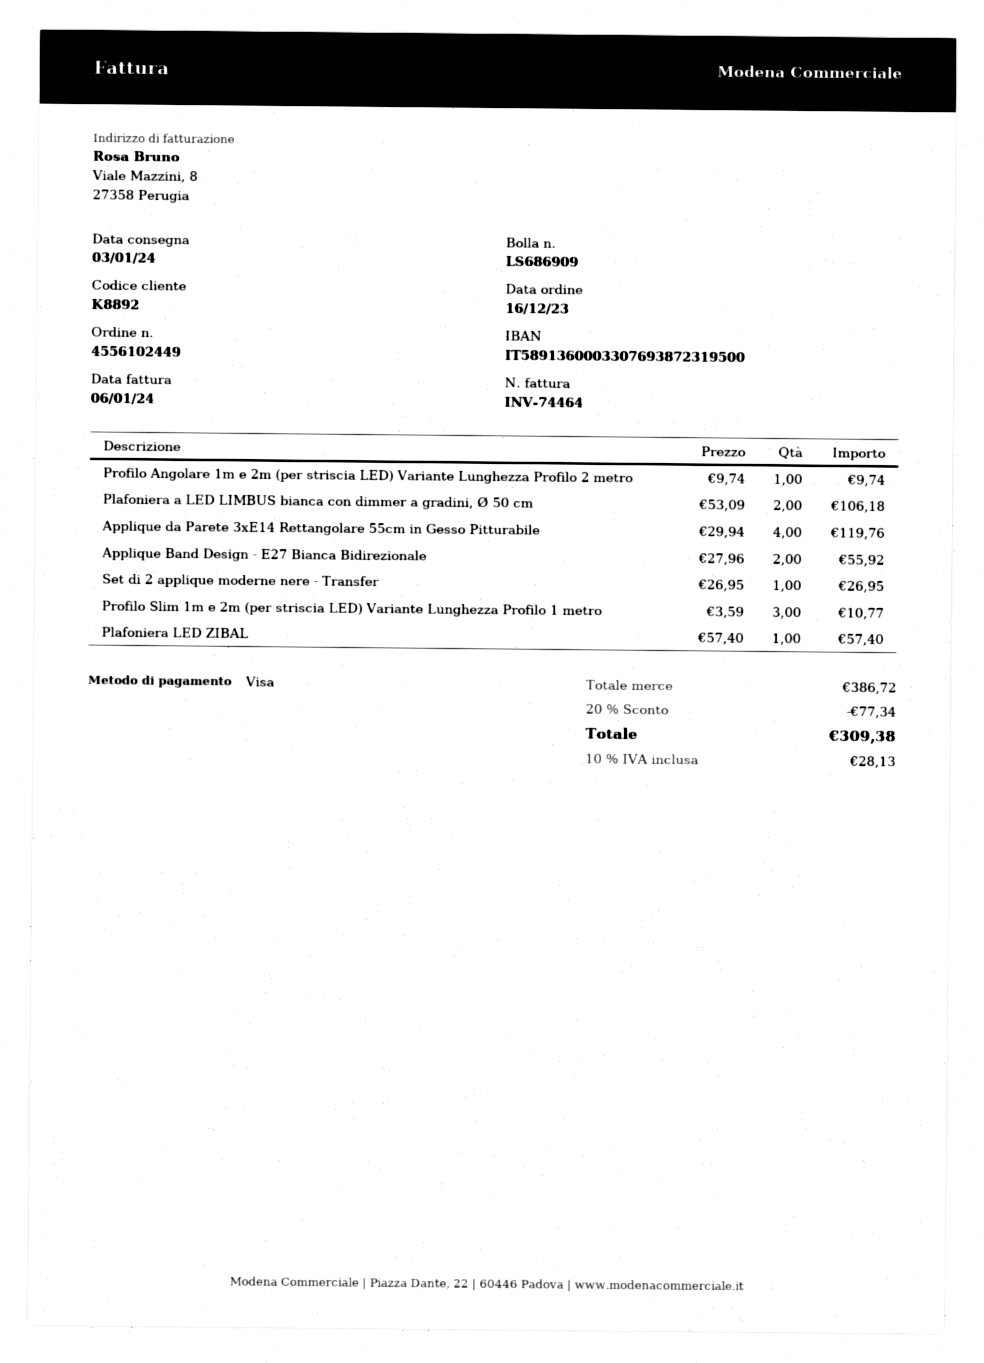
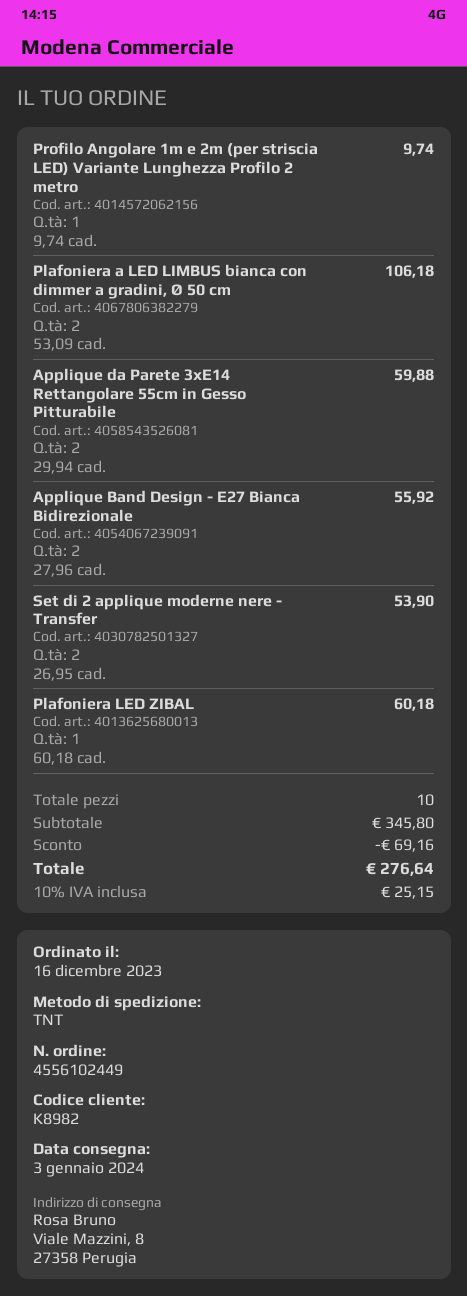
customer number: K8892 -> K8982
Applique da Parete 3xE14 Rettangolare 55cm in Gesso Pitturabile: 4 x 29.94 = 119.76 -> 2 x 29.94 = 59.88
Set di 2 applique moderne nere - Transfer: 1 x 26.95 = 26.95 -> 2 x 26.95 = 53.90
Profilo Slim 1m e 2m (per striscia LED) Variante Lunghezza Profilo 1 metro: 3 x 3.59 = 10.77 -> none
Plafoniera LED ZIBAL: 1 x 57.40 = 57.40 -> 1 x 60.18 = 60.18
subtotal: 386.72 -> 345.80
discount: 77.34 -> 69.16
tax: 10% = 28.13 -> 10% = 25.15
total: 309.38 -> 276.64

